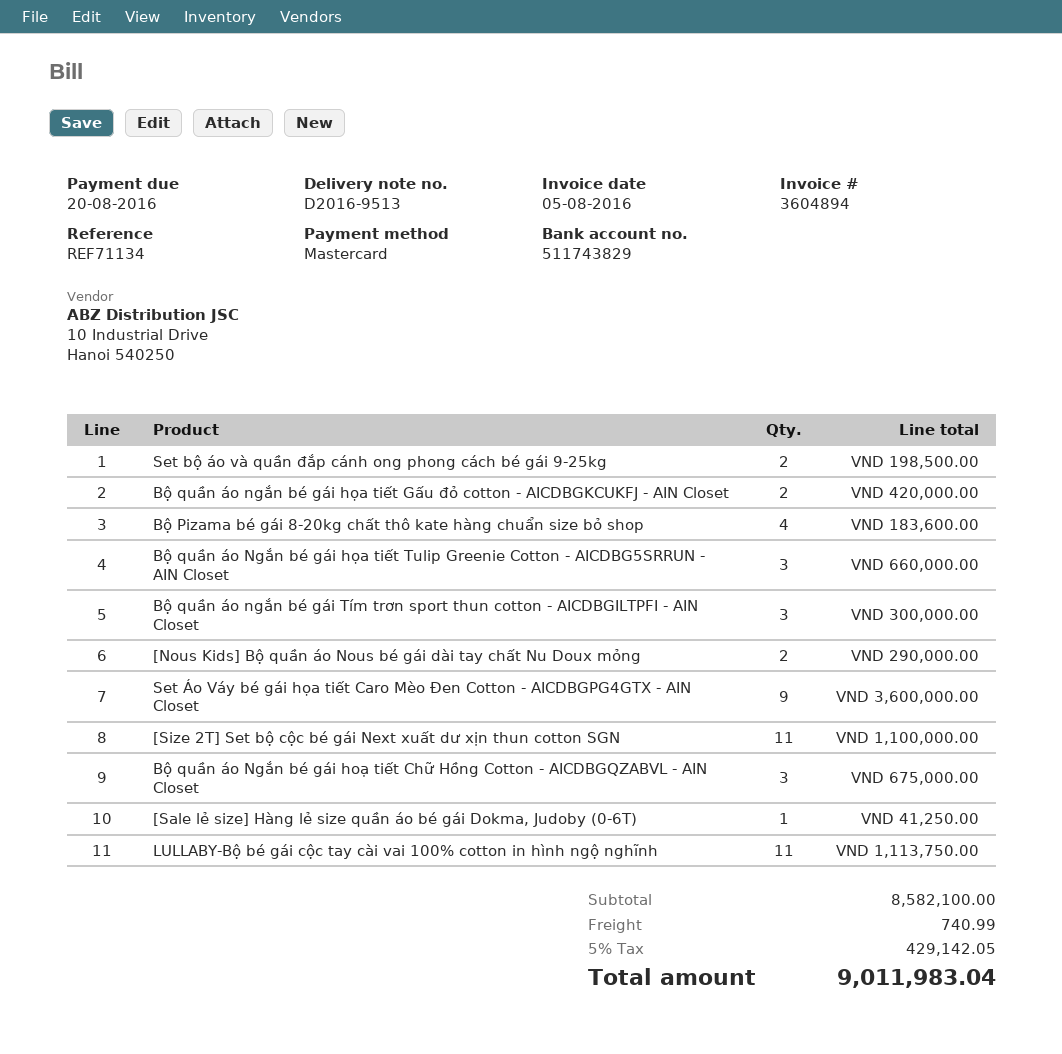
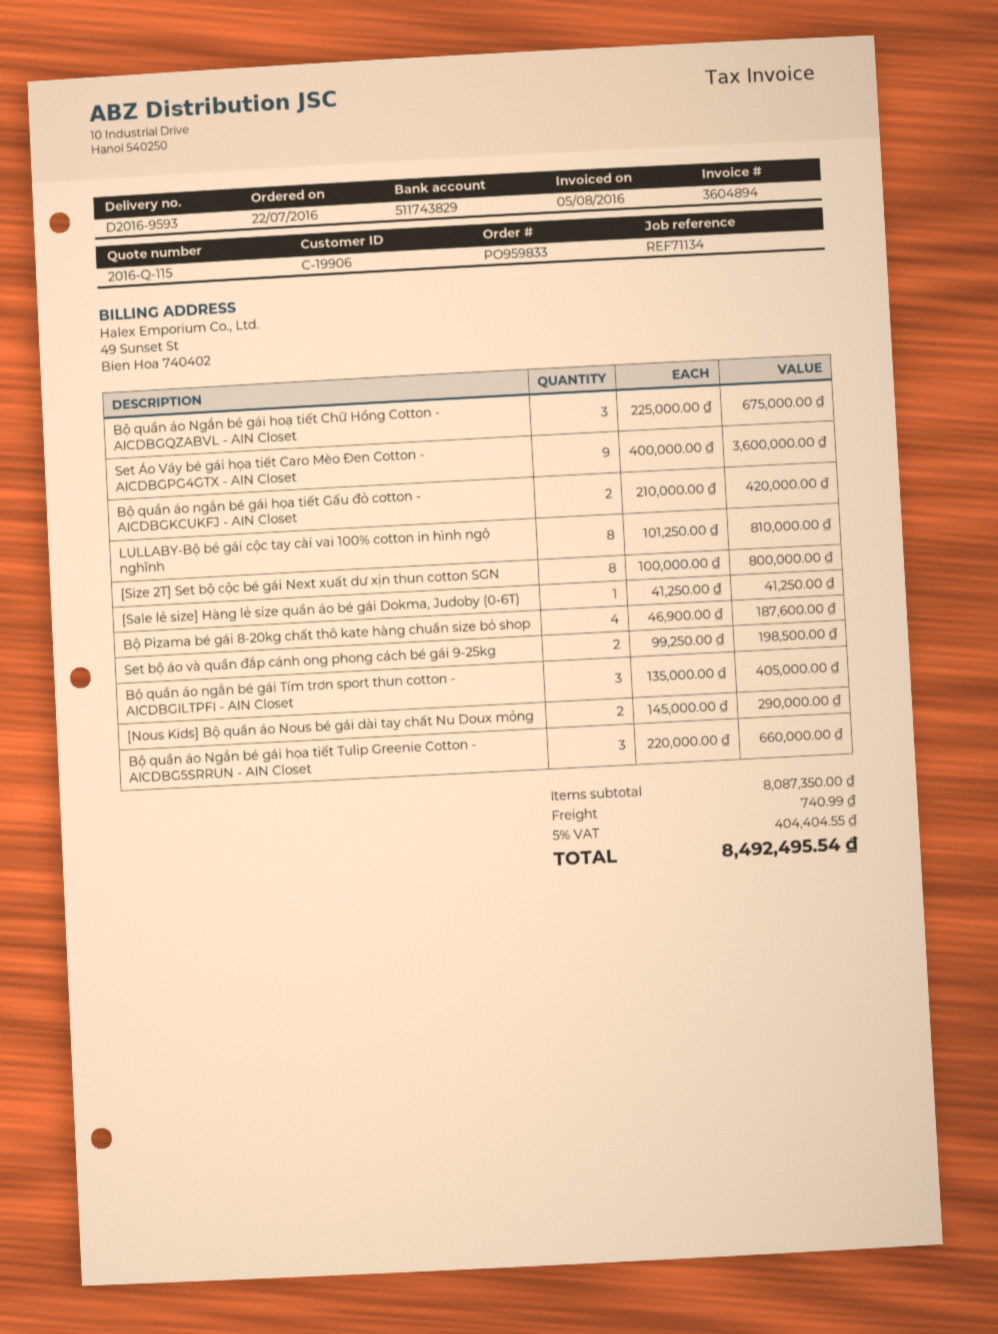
delivery note number: D2016-9513 -> D2016-9593
Bộ Pizama bé gái 8-20kg chất thô kate hàng chuẩn size bỏ shop: 4 for 183600.00 -> 4 for 187600.00
Bộ quần áo ngắn bé gái Tím trơn sport thun cotton - AICDBGILTPFI - AIN Closet: 3 for 300000.00 -> 3 for 405000.00
[Size 2T] Set bộ cộc bé gái Next xuất dư xịn thun cotton SGN: 11 for 1100000.00 -> 8 for 800000.00
LULLABY-Bộ bé gái cộc tay cài vai 100% cotton in hình ngộ nghĩnh: 11 for 1113750.00 -> 8 for 810000.00
subtotal: 8582100.00 -> 8087350.00
tax: 5% = 429142.05 -> 5% = 404404.55
total: 9011983.04 -> 8492495.54

